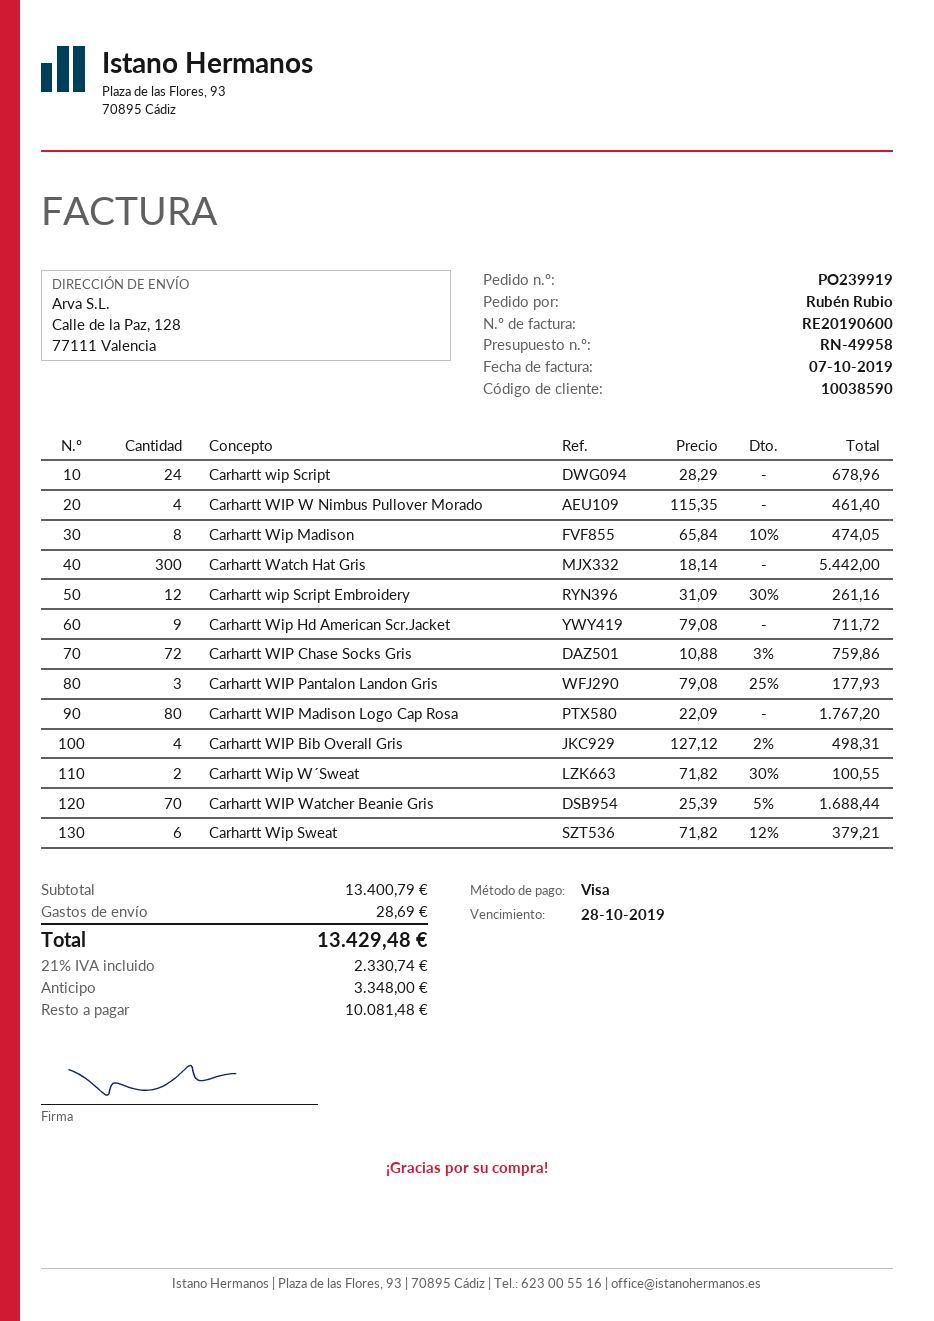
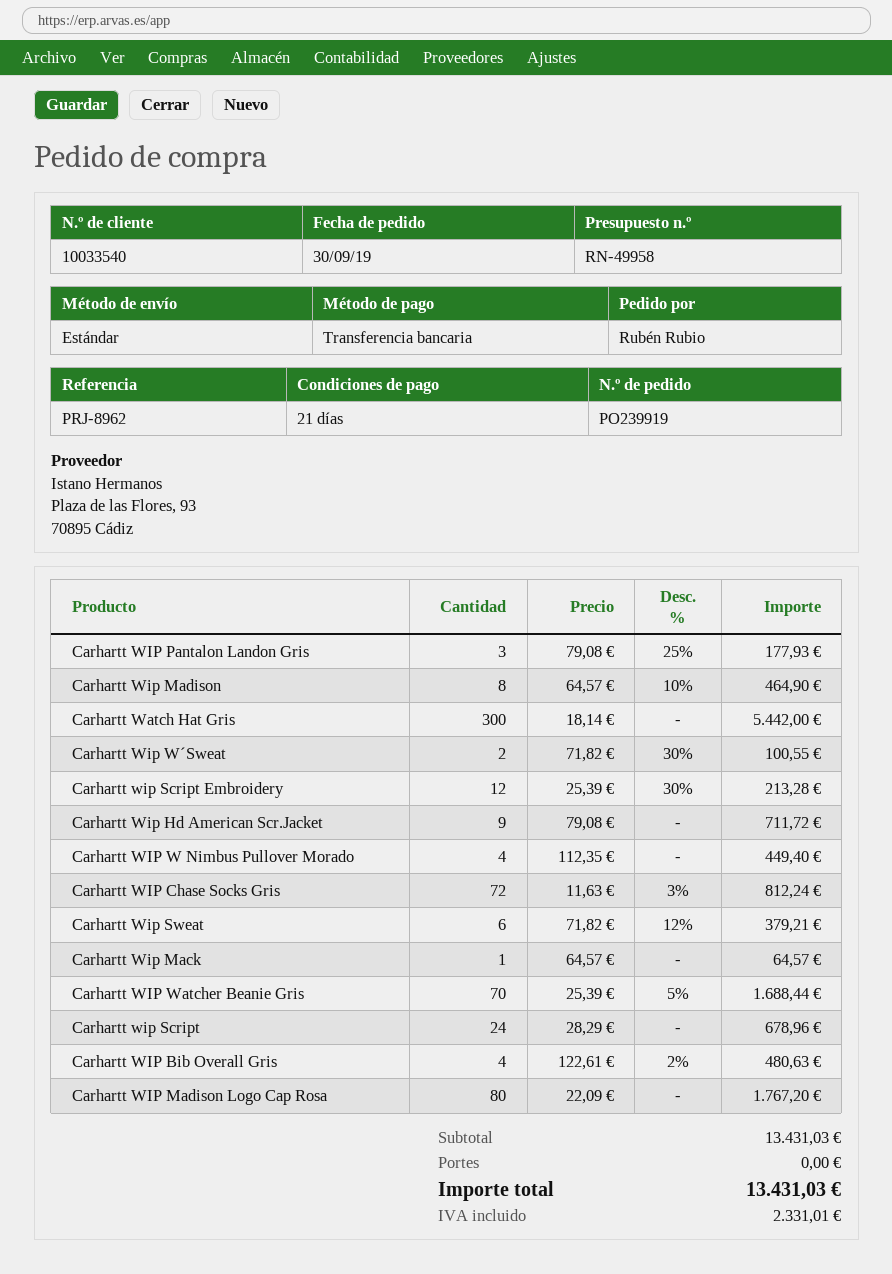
customer number: 10038590 -> 10033540
payment method: Visa -> bank transfer
Carhartt WIP W Nimbus Pullover Morado: 4 x 115.35 = 461.40 -> 4 x 112.35 = 449.40
Carhartt Wip Madison: 8 x 65.84 - 10% = 474.05 -> 8 x 64.57 - 10% = 464.90
Carhartt wip Script Embroidery: 12 x 31.09 - 30% = 261.16 -> 12 x 25.39 - 30% = 213.28
Carhartt WIP Chase Socks Gris: 72 x 10.88 - 3% = 759.86 -> 72 x 11.63 - 3% = 812.24
Carhartt WIP Bib Overall Gris: 4 x 127.12 - 2% = 498.31 -> 4 x 122.61 - 2% = 480.63
Carhartt Wip Mack: none -> 1 x 64.57 = 64.57
subtotal: 13400.79 -> 13431.03
shipping: 28.69 -> 0.00
tax: 2330.74 -> 2331.01
total: 13429.48 -> 13431.03

